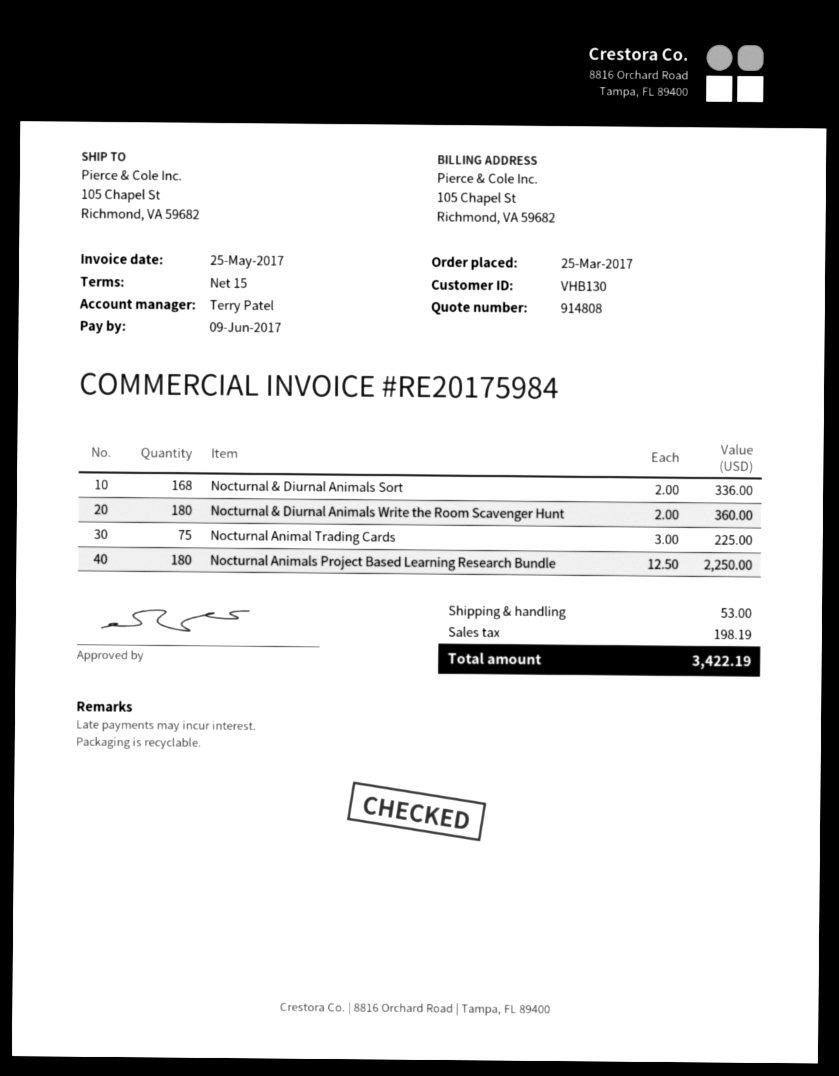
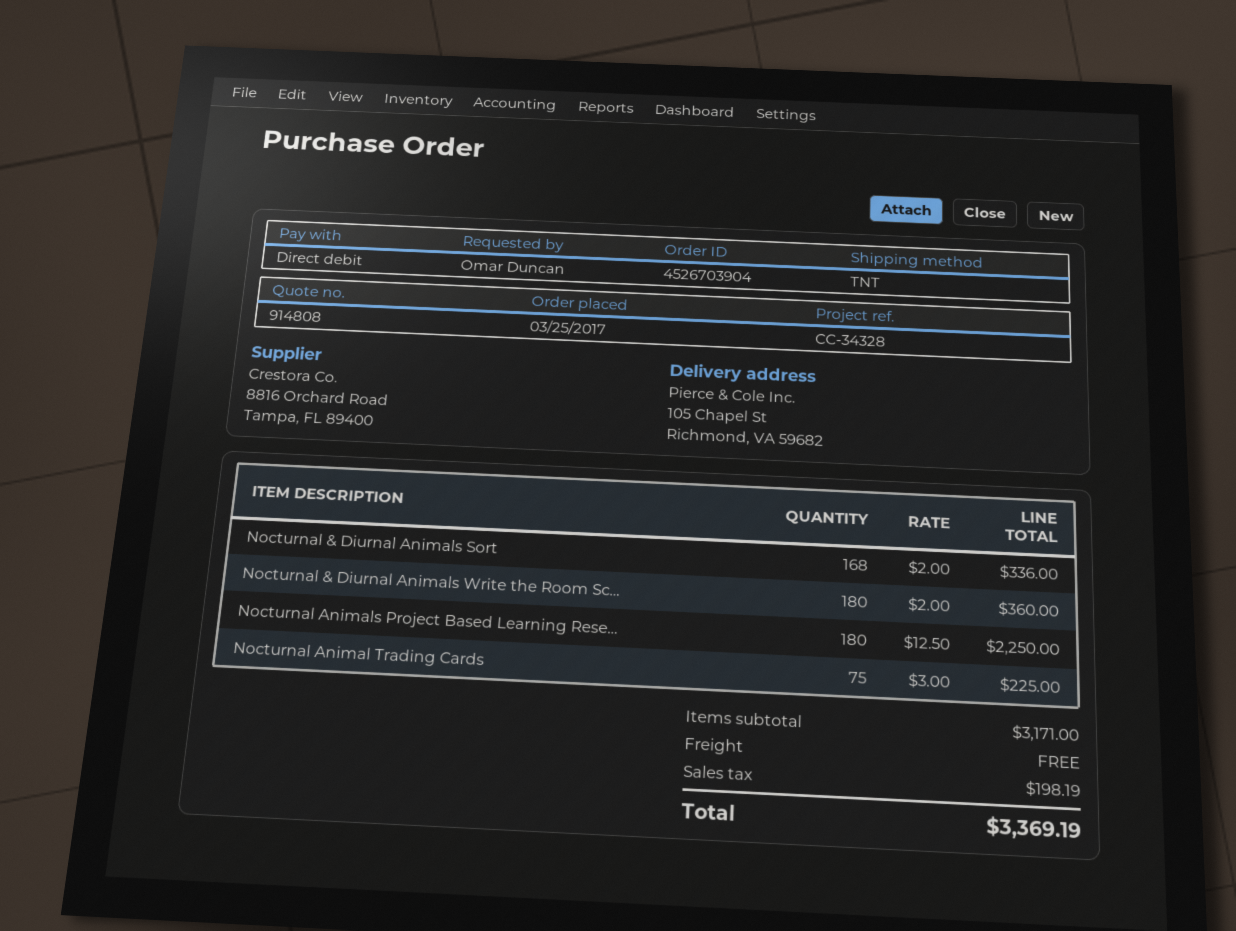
shipping: 53.00 -> 0.00
total: 3422.19 -> 3369.19

